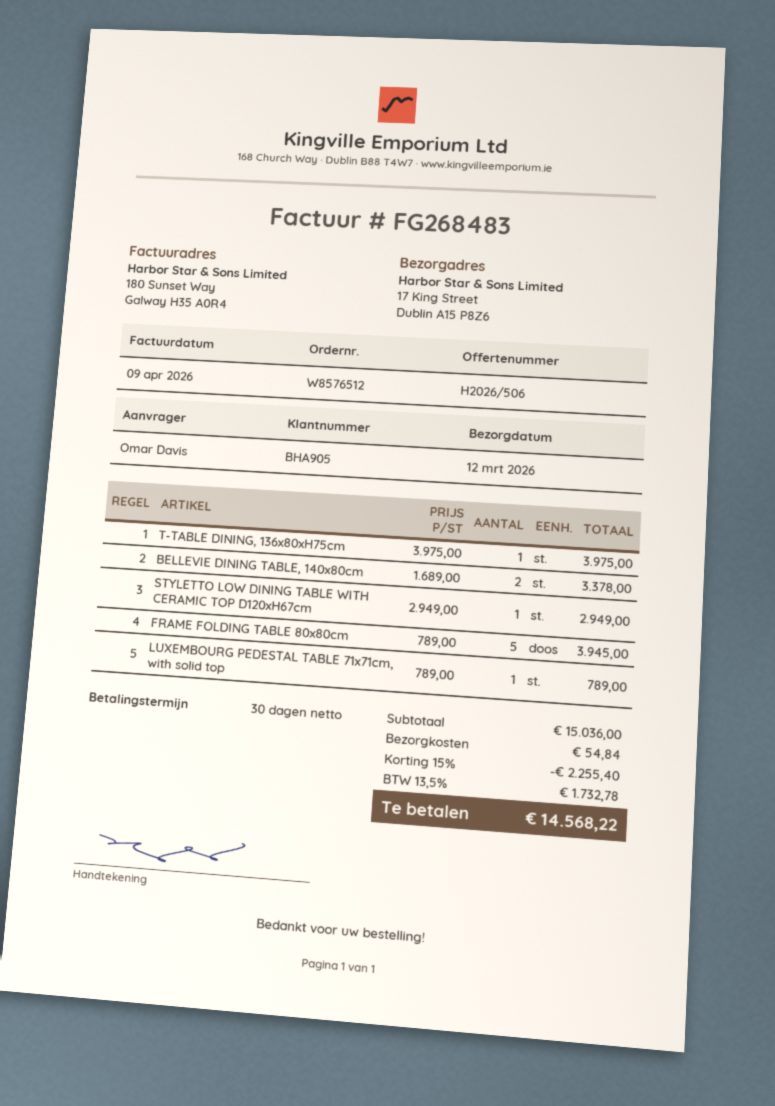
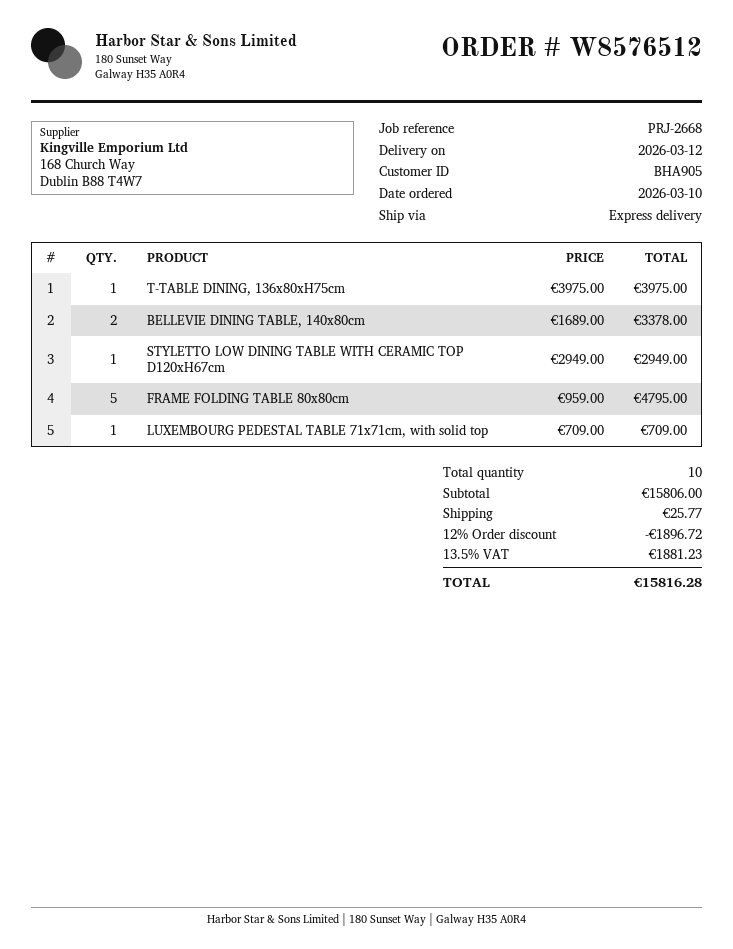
FRAME FOLDING TABLE 80x80cm: 5 x 789.00 = 3945.00 -> 5 x 959.00 = 4795.00
LUXEMBOURG PEDESTAL TABLE 71x71cm, with solid top: 1 x 789.00 = 789.00 -> 1 x 709.00 = 709.00
subtotal: 15036.00 -> 15806.00
discount: 15% = 2255.40 -> 12% = 1896.72
shipping: 54.84 -> 25.77
tax: 13.5% = 1732.78 -> 13.5% = 1881.23
total: 14568.22 -> 15816.28

